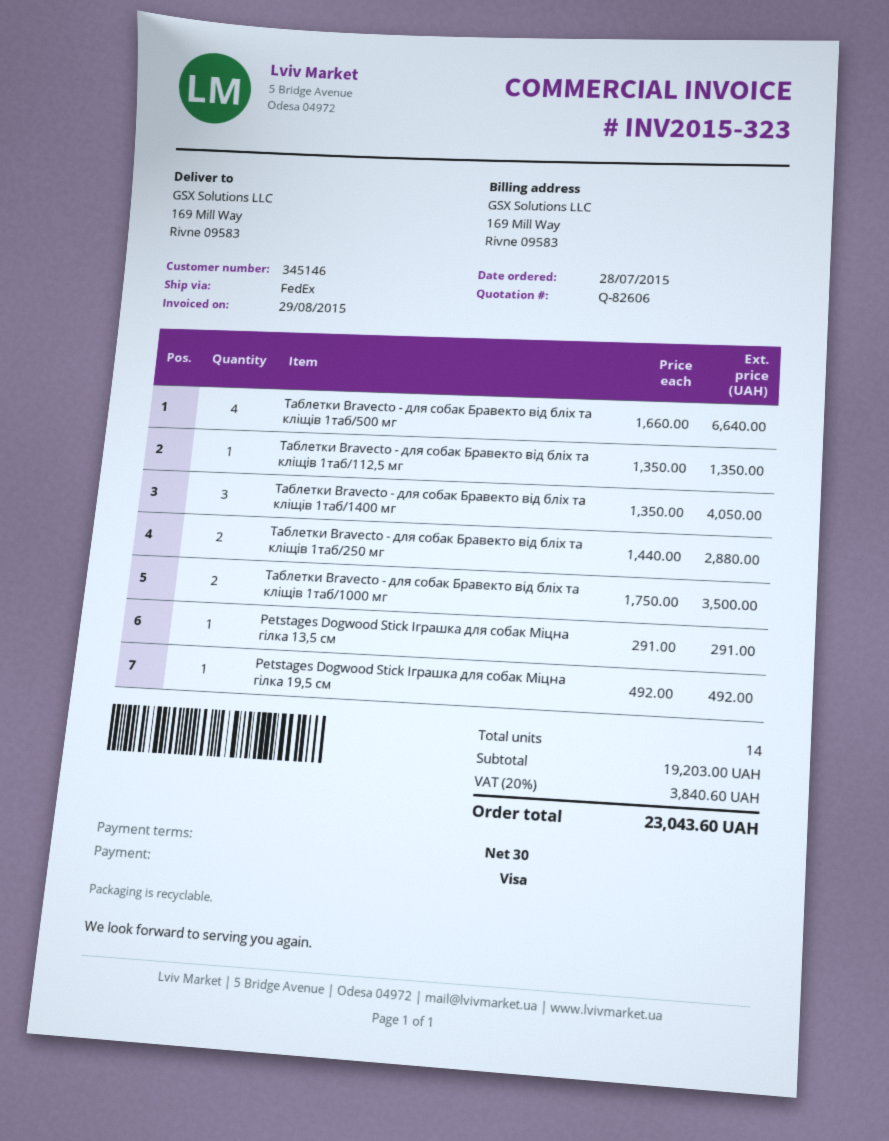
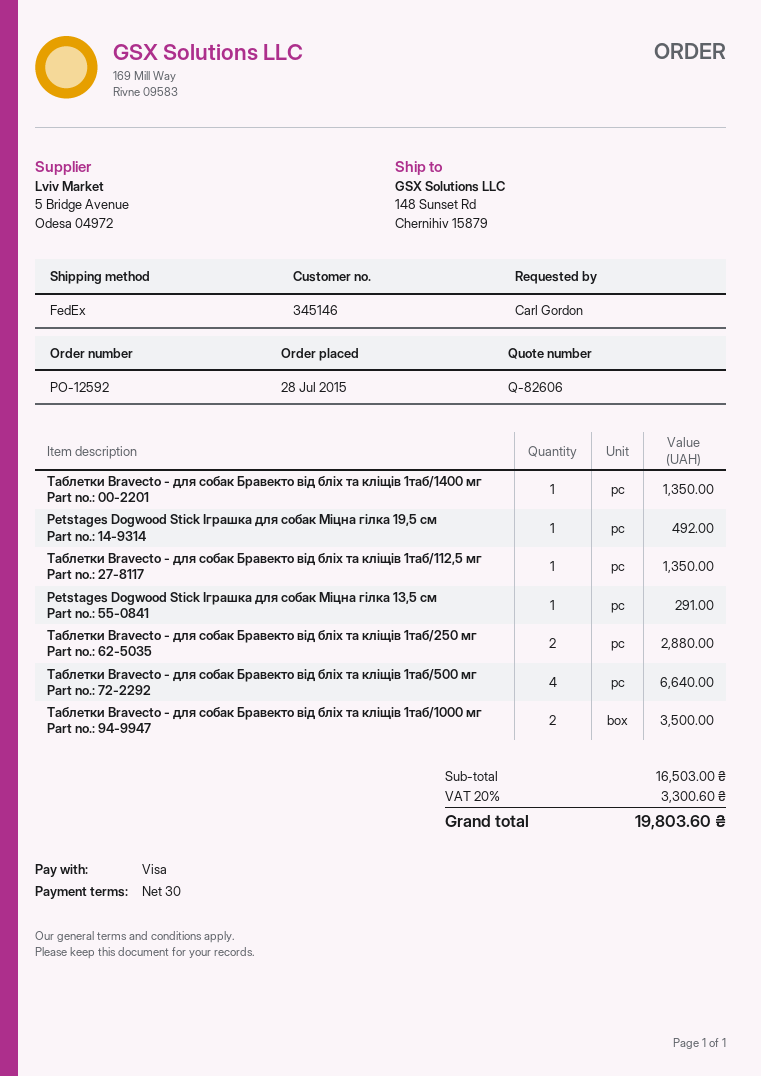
ship to: 169 Mill Way, Rivne 09583 -> 148 Sunset Rd, Chernihiv 15879
Таблетки Bravecto - для собак Бравекто від бліх та кліщів 1таб/1400 мг: 3 for 4050.00 -> 1 for 1350.00
subtotal: 19203.00 -> 16503.00
tax: 20% = 3840.60 -> 20% = 3300.60
total: 23043.60 -> 19803.60

